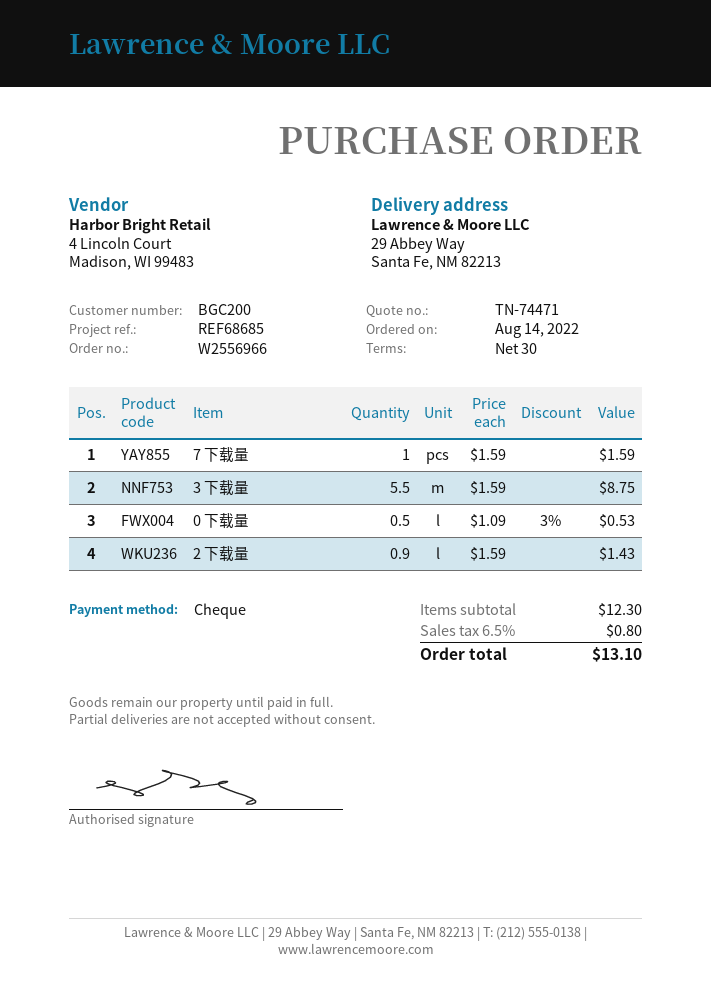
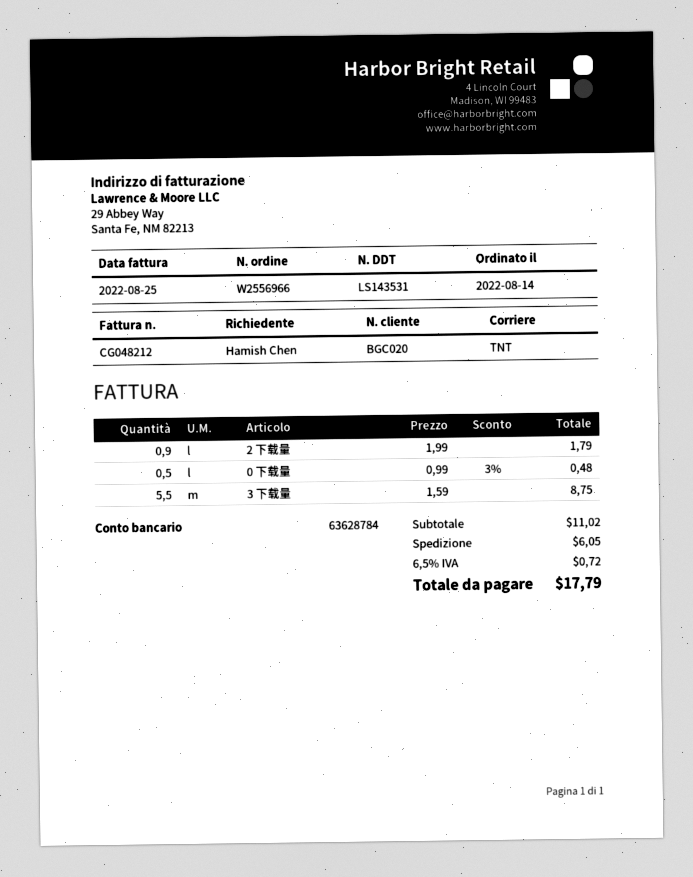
customer number: BGC200 -> BGC020
7 下载量: 1 x 1.59 = 1.59 -> none
0 下载量: 0.5 x 1.09 - 3% = 0.53 -> 0.5 x 0.99 - 3% = 0.48
2 下载量: 0.9 x 1.59 = 1.43 -> 0.9 x 1.99 = 1.79
subtotal: 12.30 -> 11.02
shipping: none -> 6.05
tax: 6.5% = 0.80 -> 6.5% = 0.72
total: 13.10 -> 17.79

